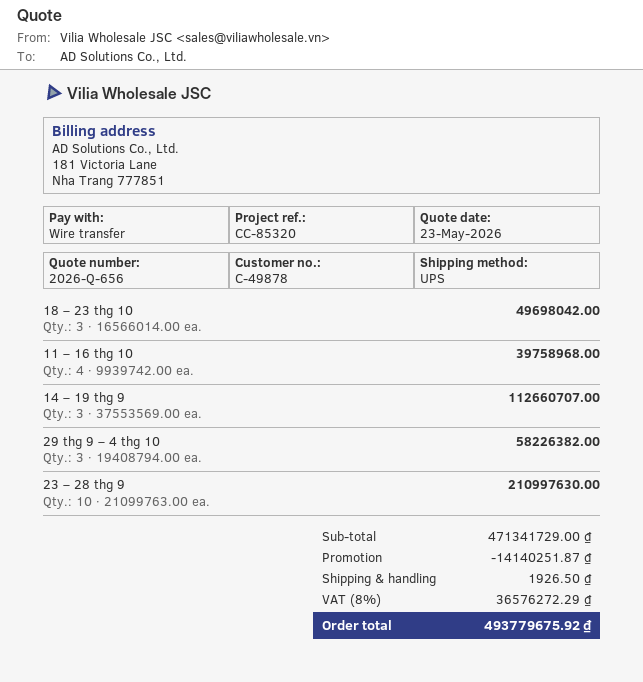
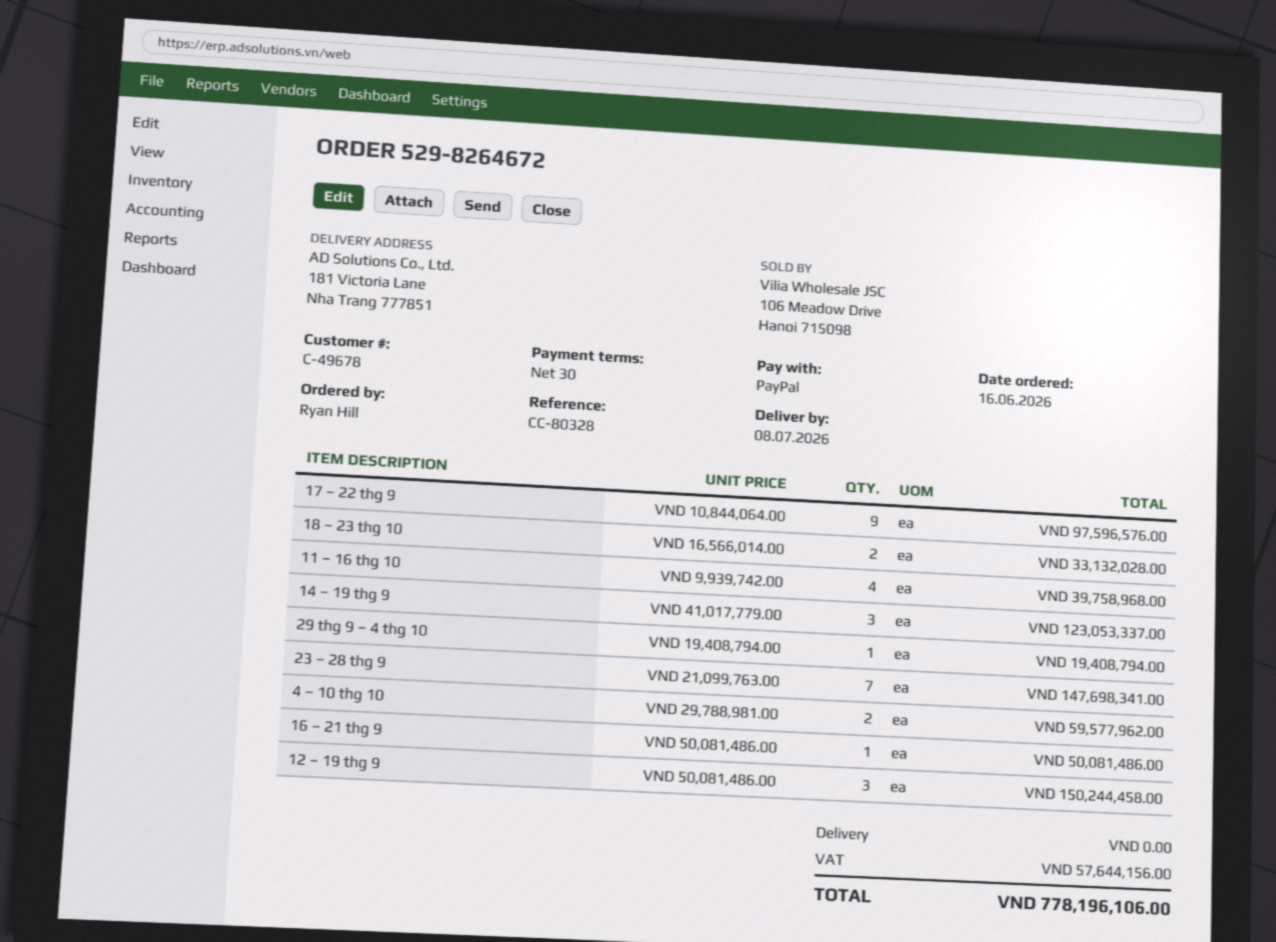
customer number: C-49878 -> C-49678
reference: CC-85320 -> CC-80328
payment method: bank transfer -> PayPal
18 – 23 thg 10: 3 x 16566014.00 = 49698042.00 -> 2 x 16566014.00 = 33132028.00
14 – 19 thg 9: 3 x 37553569.00 = 112660707.00 -> 3 x 41017779.00 = 123053337.00
29 thg 9 – 4 thg 10: 3 x 19408794.00 = 58226382.00 -> 1 x 19408794.00 = 19408794.00
23 – 28 thg 9: 10 x 21099763.00 = 210997630.00 -> 7 x 21099763.00 = 147698341.00
17 – 22 thg 9: none -> 9 x 10844064.00 = 97596576.00
4 – 10 thg 10: none -> 2 x 29788981.00 = 59577962.00
16 – 21 thg 9: none -> 1 x 50081486.00 = 50081486.00
12 – 19 thg 9: none -> 3 x 50081486.00 = 150244458.00
discount: 14140251.87 -> none
shipping: 1926.50 -> 0.00
tax: 36576272.29 -> 57644156.00
total: 493779675.92 -> 778196106.00

